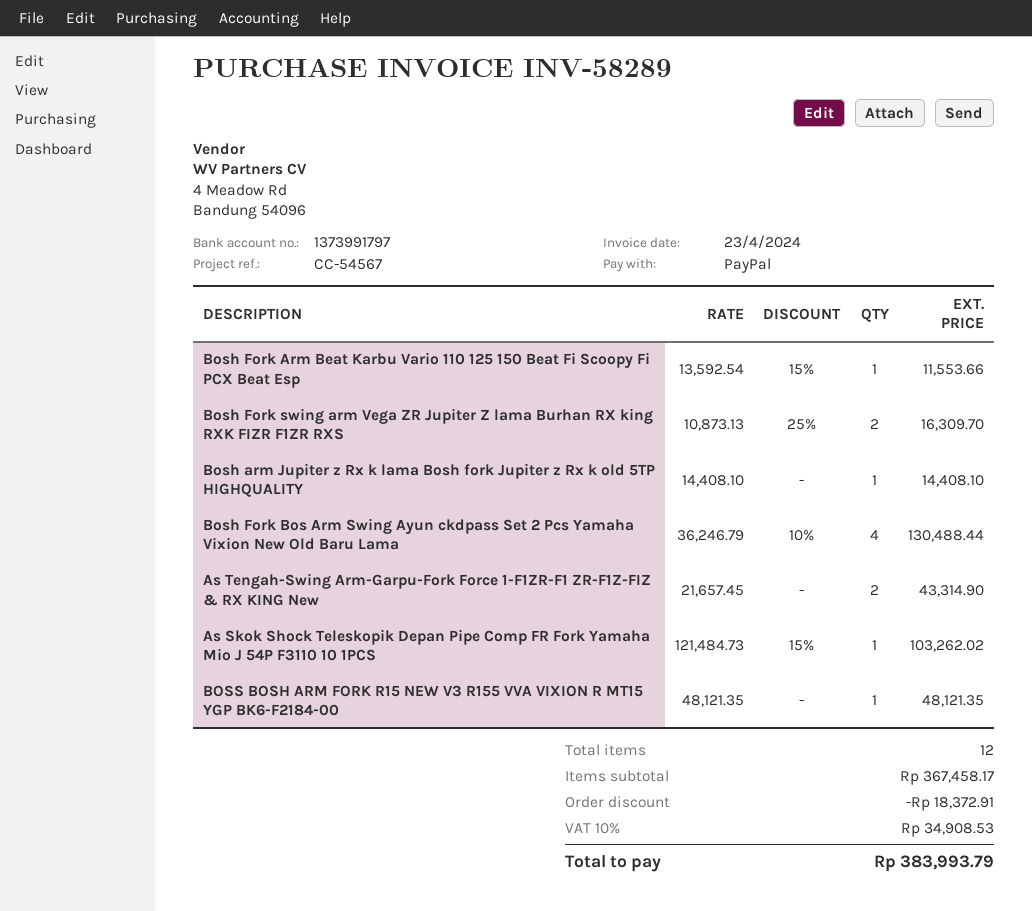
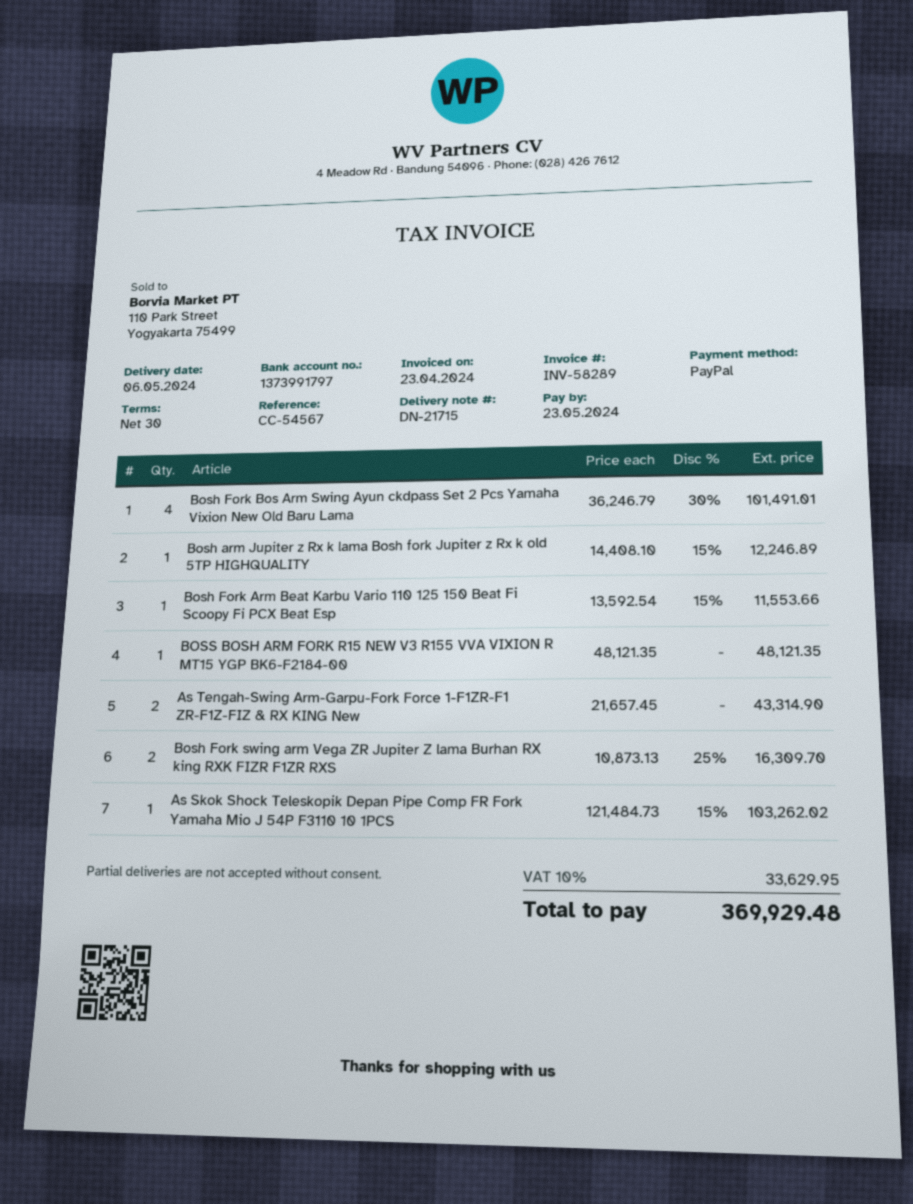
Bosh arm Jupiter z Rx k lama Bosh fork Jupiter z Rx k old 5TP HIGHQUALITY: 1 x 14408.10 = 14408.10 -> 1 x 14408.10 - 15% = 12246.89
Bosh Fork Bos Arm Swing Ayun ckdpass Set 2 Pcs Yamaha Vixion New Old Baru Lama: 4 x 36246.79 - 10% = 130488.44 -> 4 x 36246.79 - 30% = 101491.01
discount: 18372.91 -> none
tax: 10% = 34908.53 -> 10% = 33629.95
total: 383993.79 -> 369929.48

